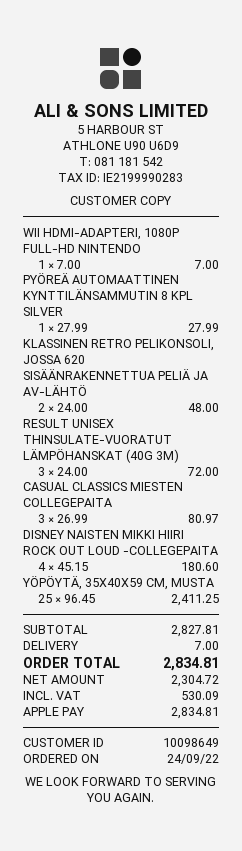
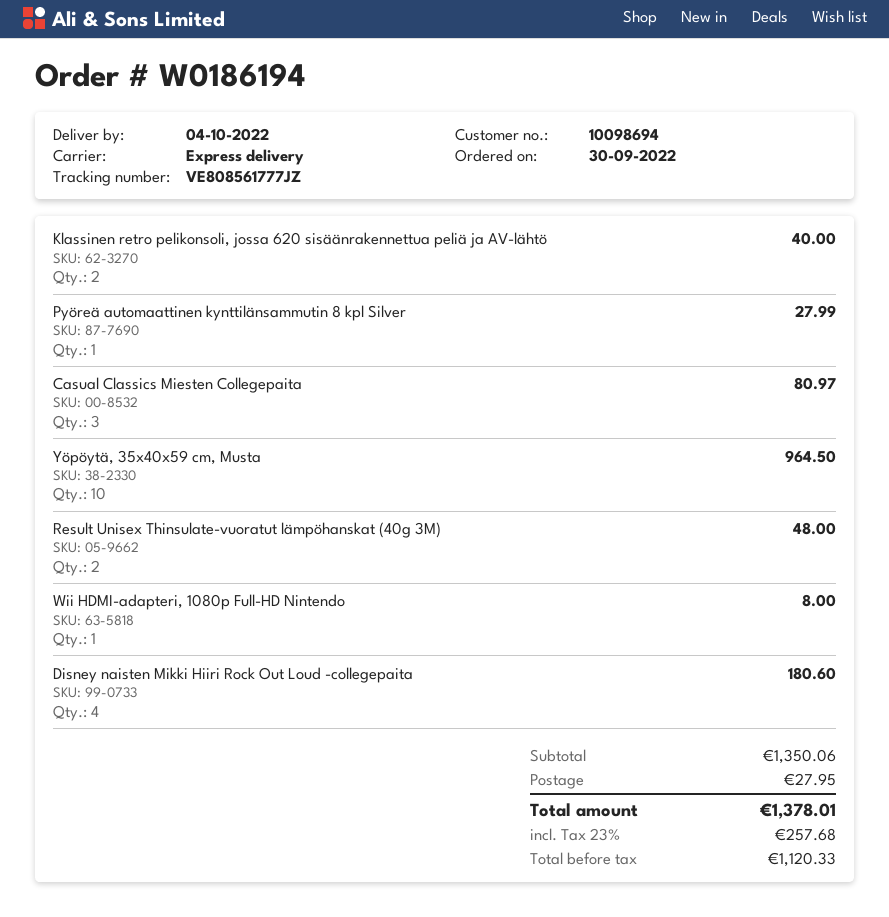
order date: 2022-09-24 -> 2022-09-30
customer number: 10098649 -> 10098694
WII HDMI-ADAPTERI, 1080P FULL-HD NINTENDO: 1 for 7.00 -> 1 for 8.00
KLASSINEN RETRO PELIKONSOLI, JOSSA 620 SISÄÄNRAKENNETTUA PELIÄ JA AV-LÄHTÖ: 2 for 48.00 -> 2 for 40.00
RESULT UNISEX THINSULATE-VUORATUT LÄMPÖHANSKAT (40G 3M): 3 for 72.00 -> 2 for 48.00
YÖPÖYTÄ, 35X40X59 CM, MUSTA: 25 for 2411.25 -> 10 for 964.50
subtotal: 2827.81 -> 1350.06
shipping: 7.00 -> 27.95
net: 2304.72 -> 1120.33
tax: 530.09 -> 257.68
total: 2834.81 -> 1378.01

